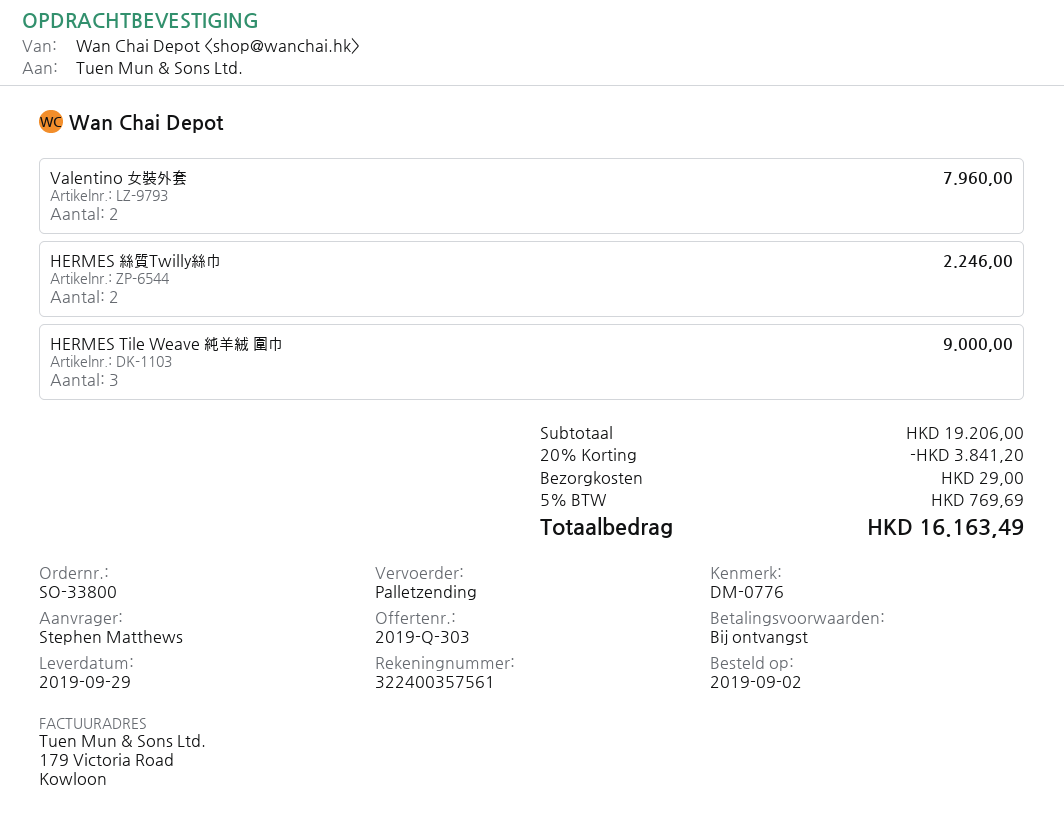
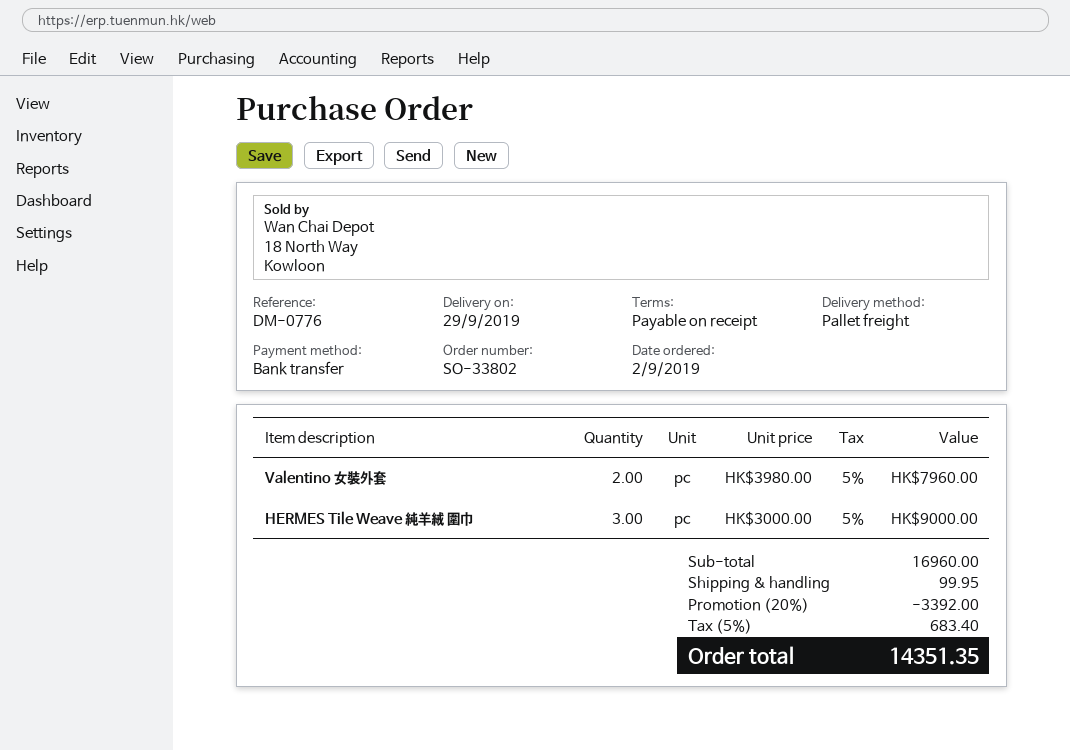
order number: SO-33800 -> SO-33802
HERMES 絲質Twilly絲巾: 2 for 2246.00 -> none
subtotal: 19206.00 -> 16960.00
discount: 20% = 3841.20 -> 20% = 3392.00
shipping: 29.00 -> 99.95
tax: 5% = 769.69 -> 5% = 683.40
total: 16163.49 -> 14351.35

